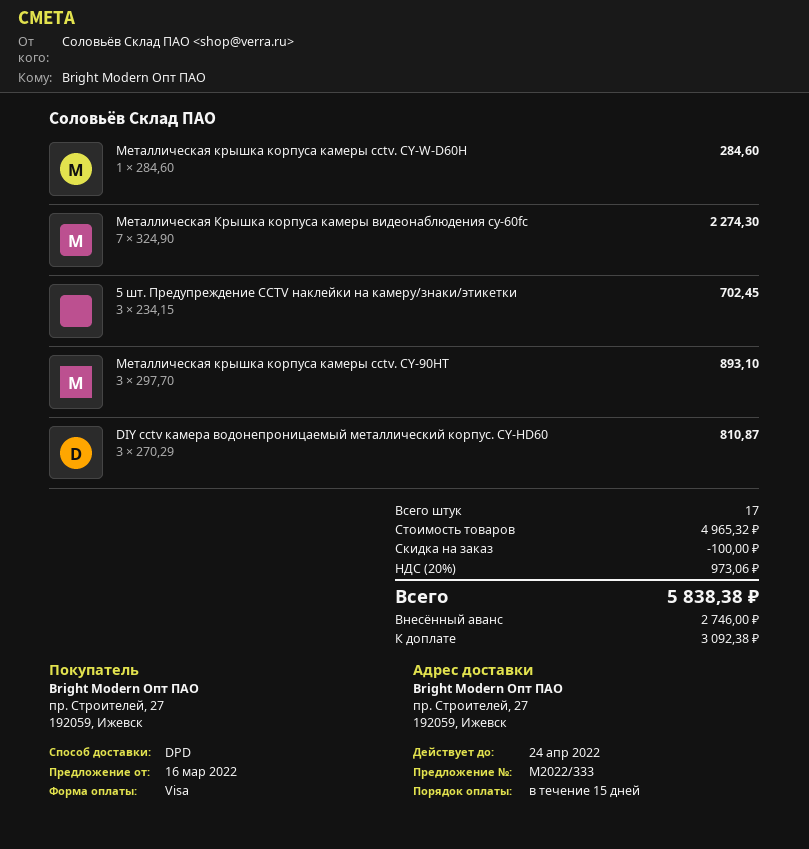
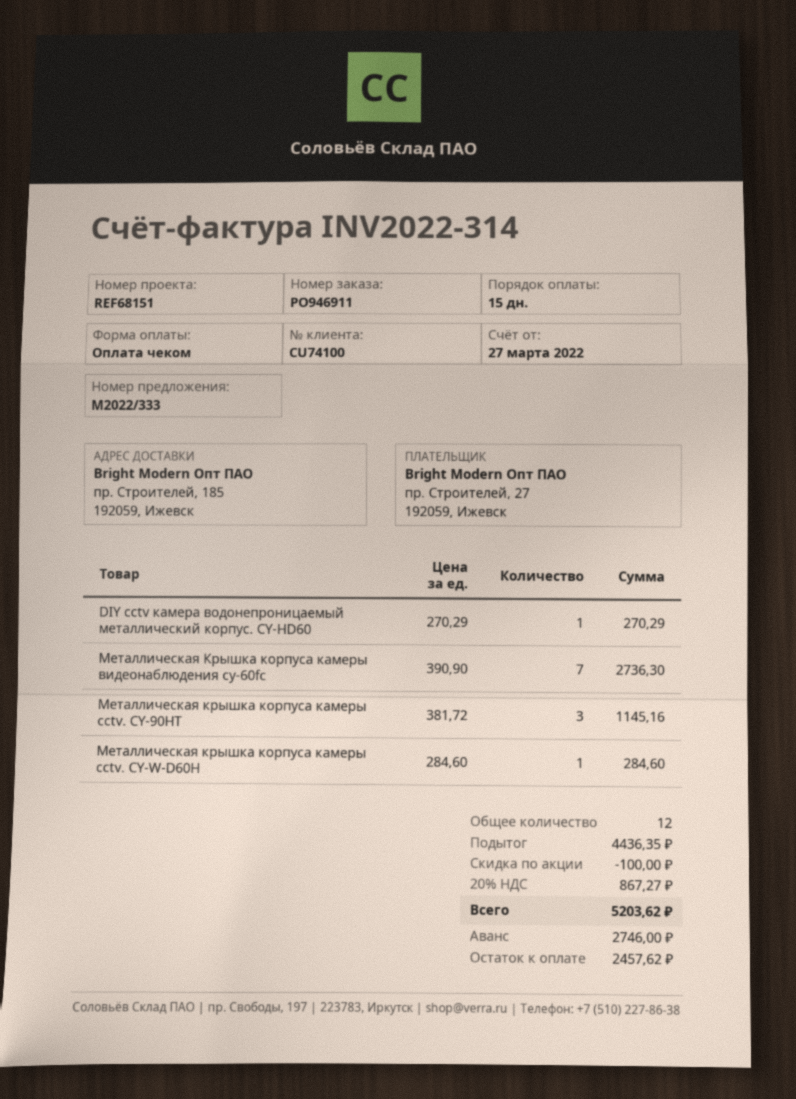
payment method: Visa -> cheque
ship to: пр. Строителей, 27, 192059, Ижевск -> пр. Строителей, 185, 192059, Ижевск
Металлическая Крышка корпуса камеры видеонаблюдения cy-60fc: 7 x 324.90 = 2274.30 -> 7 x 390.90 = 2736.30
5 шт. Предупреждение CCTV наклейки на камеру/знаки/этикетки: 3 x 234.15 = 702.45 -> none
Металлическая крышка корпуса камеры cctv. CY-90HT: 3 x 297.70 = 893.10 -> 3 x 381.72 = 1145.16
DIY cctv камера водонепроницаемый металлический корпус. CY-HD60: 3 x 270.29 = 810.87 -> 1 x 270.29 = 270.29
total quantity: 17 -> 12
subtotal: 4965.32 -> 4436.35
tax: 20% = 973.06 -> 20% = 867.27
total: 5838.38 -> 5203.62
balance: 3092.38 -> 2457.62

